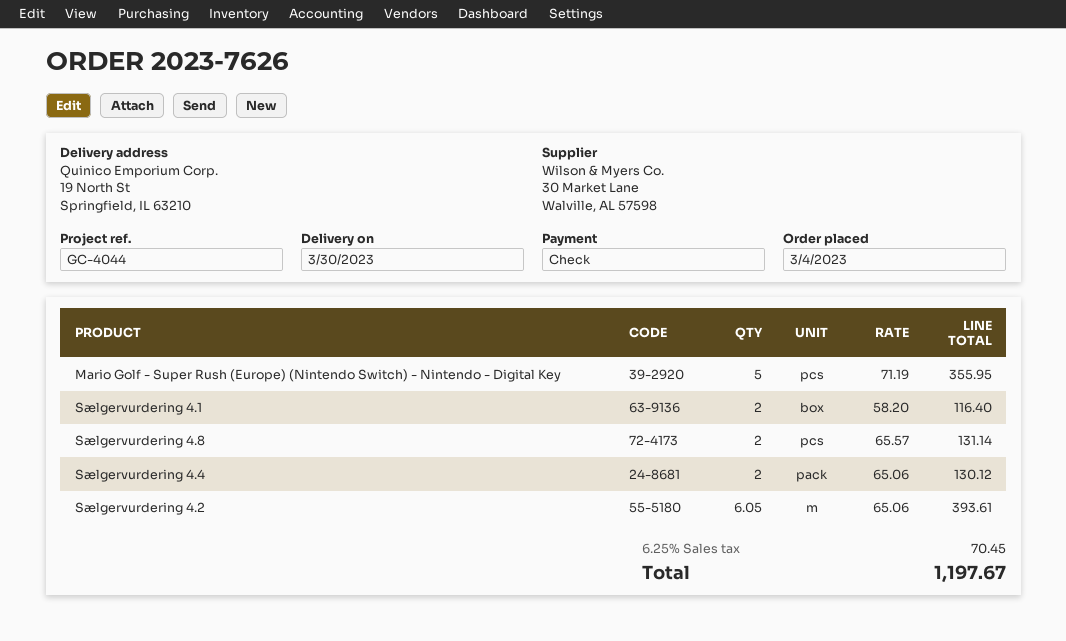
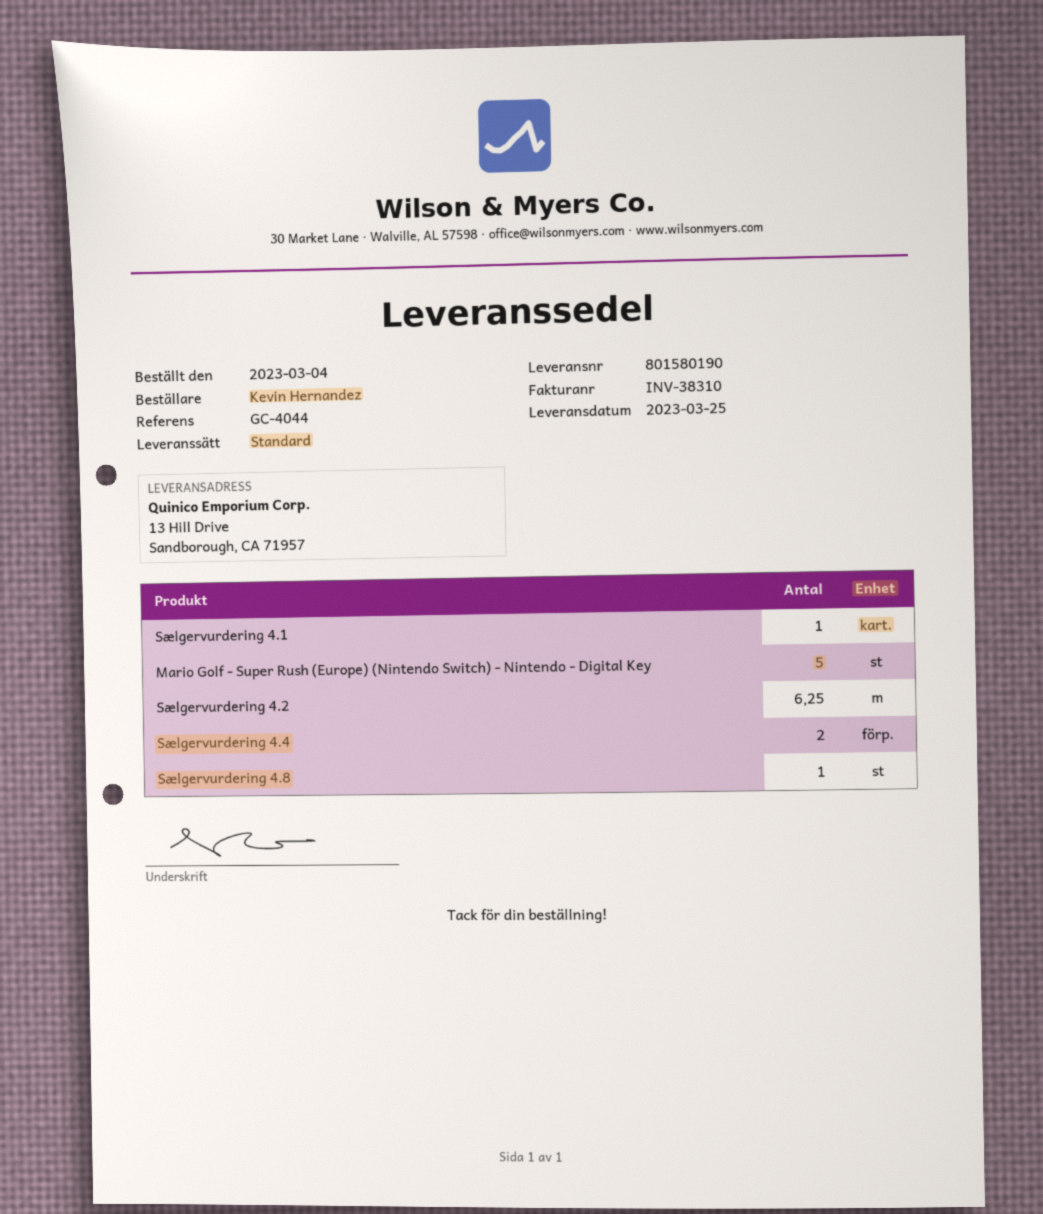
delivery date: 2023-03-30 -> 2023-03-25
ship to: 19 North St, Springfield, IL 63210 -> 13 Hill Drive, Sandborough, CA 71957
Sælgervurdering 4.1: 2 -> 1
Sælgervurdering 4.8: 2 -> 1
Sælgervurdering 4.2: 6.05 -> 6.25

